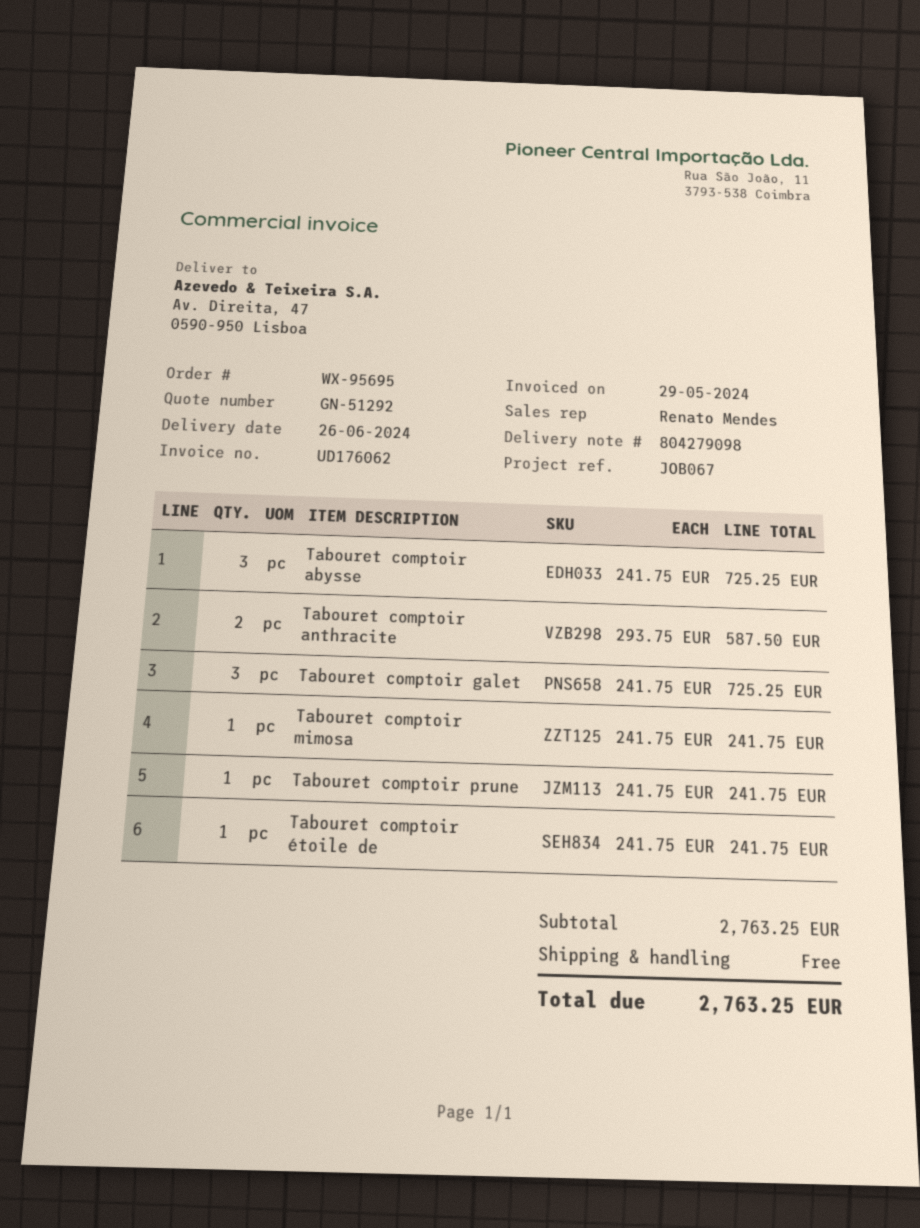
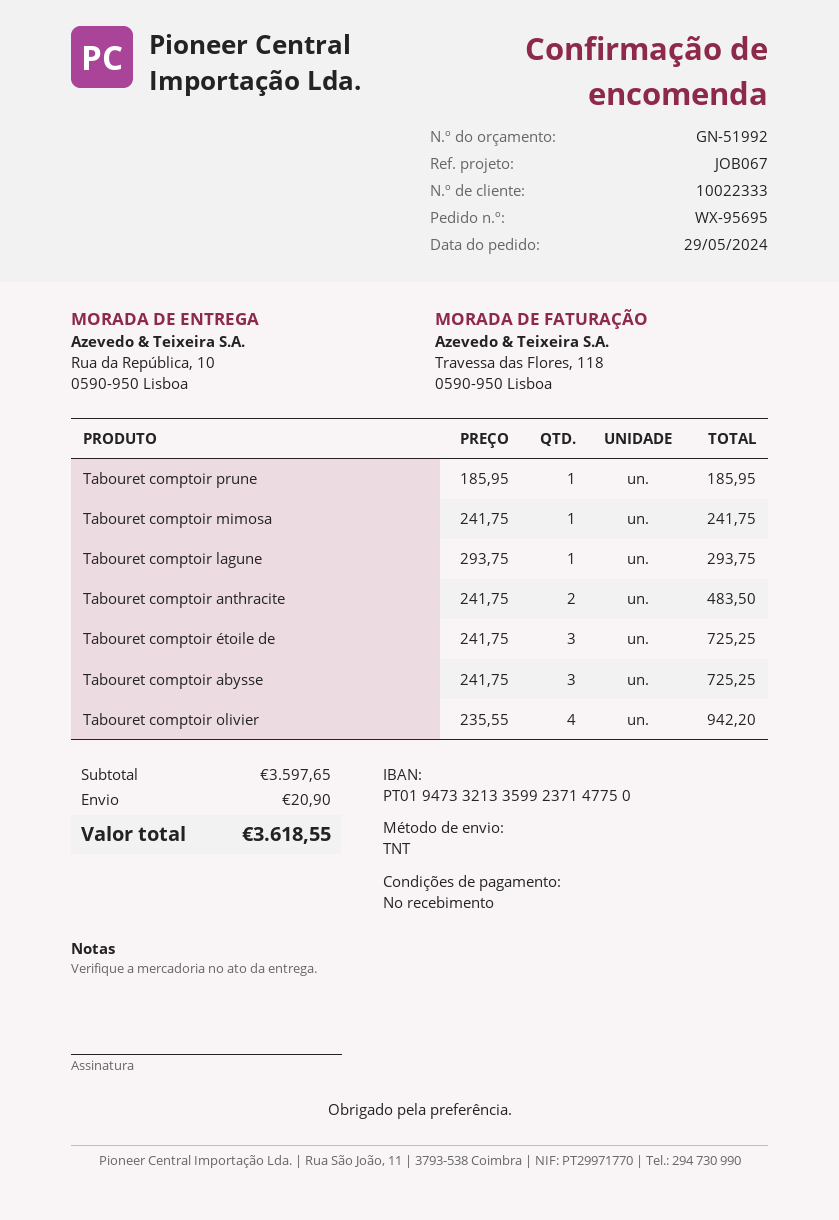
quote number: GN-51292 -> GN-51992
ship to: Av. Direita, 47, 0590-950 Lisboa -> Rua da República, 10, 0590-950 Lisboa
Tabouret comptoir anthracite: 2 x 293.75 = 587.50 -> 2 x 241.75 = 483.50
Tabouret comptoir galet: 3 x 241.75 = 725.25 -> none
Tabouret comptoir prune: 1 x 241.75 = 241.75 -> 1 x 185.95 = 185.95
Tabouret comptoir étoile de: 1 x 241.75 = 241.75 -> 3 x 241.75 = 725.25
Tabouret comptoir lagune: none -> 1 x 293.75 = 293.75
Tabouret comptoir olivier: none -> 4 x 235.55 = 942.20
subtotal: 2763.25 -> 3597.65
shipping: 0.00 -> 20.90
total: 2763.25 -> 3618.55

